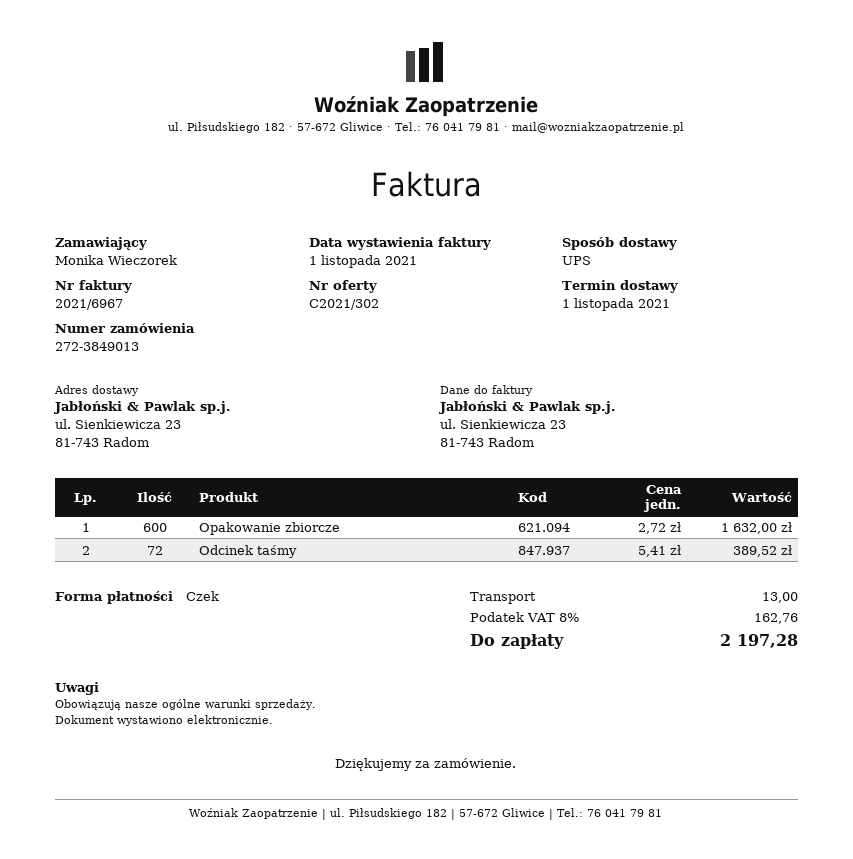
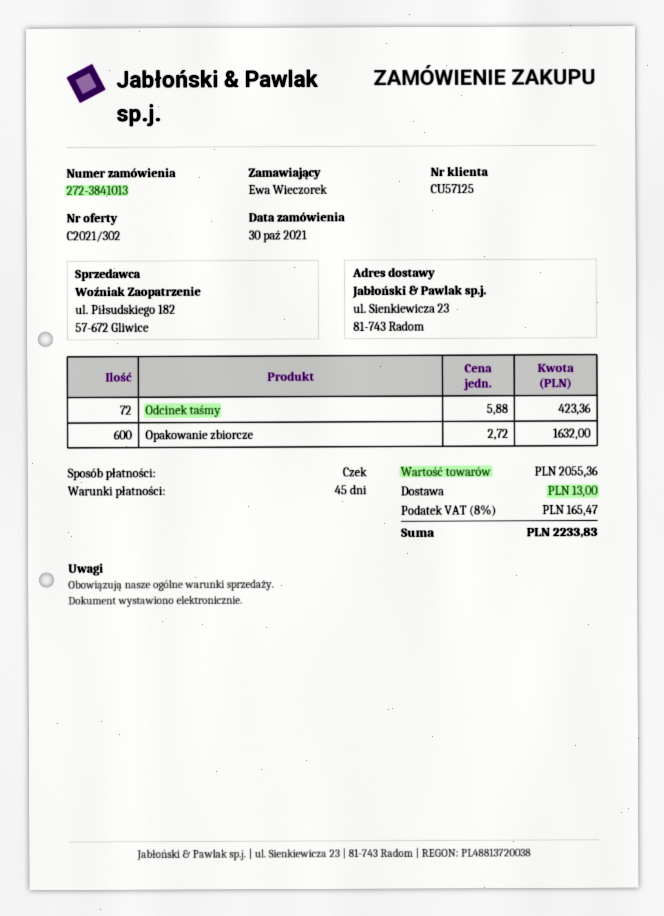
order number: 272-3849013 -> 272-3841013
ordered by: Monika Wieczorek -> Ewa Wieczorek
Odcinek taśmy: 72 x 5.41 = 389.52 -> 72 x 5.88 = 423.36
tax: 8% = 162.76 -> 8% = 165.47
total: 2197.28 -> 2233.83

